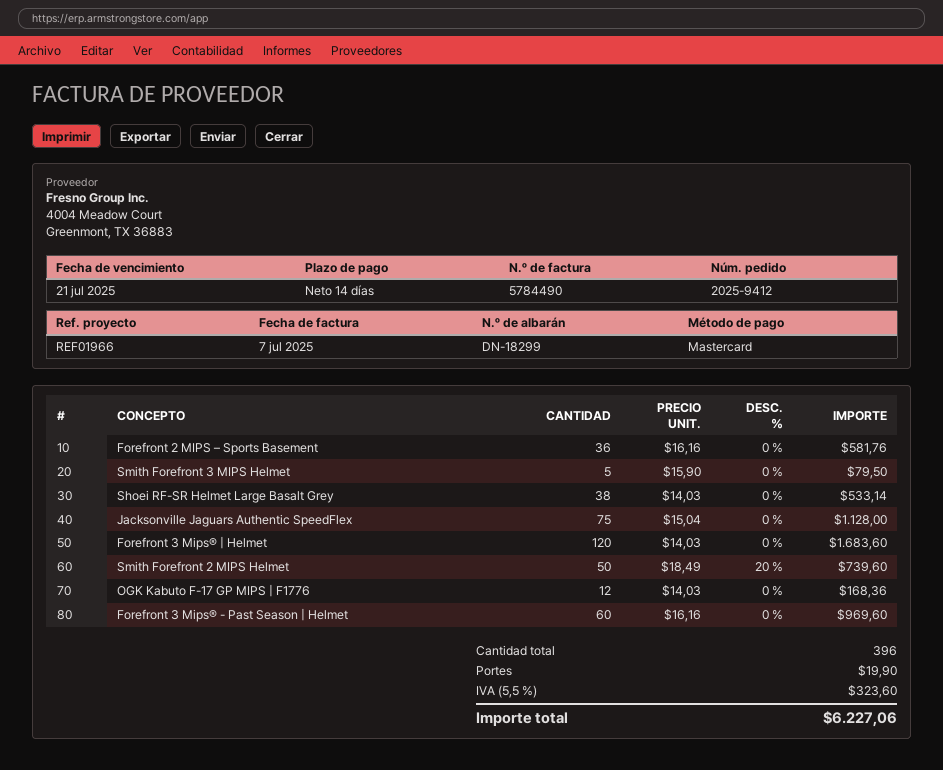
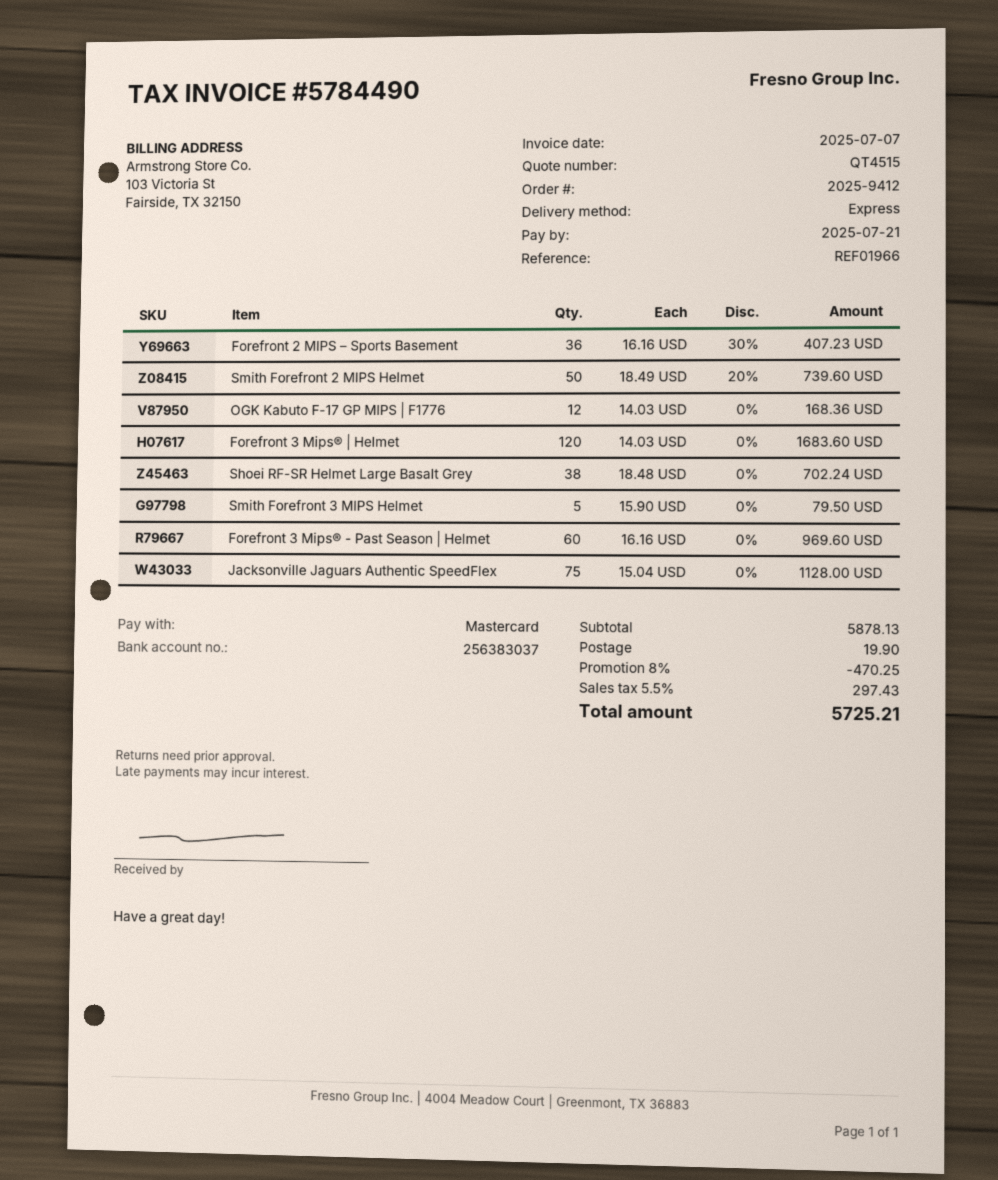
Forefront 2 MIPS – Sports Basement: 36 x 16.16 = 581.76 -> 36 x 16.16 - 30% = 407.23
Shoei RF-SR Helmet Large Basalt Grey: 38 x 14.03 = 533.14 -> 38 x 18.48 = 702.24
discount: none -> 8% = 470.25
tax: 5.5% = 323.60 -> 5.5% = 297.43
total: 6227.06 -> 5725.21

